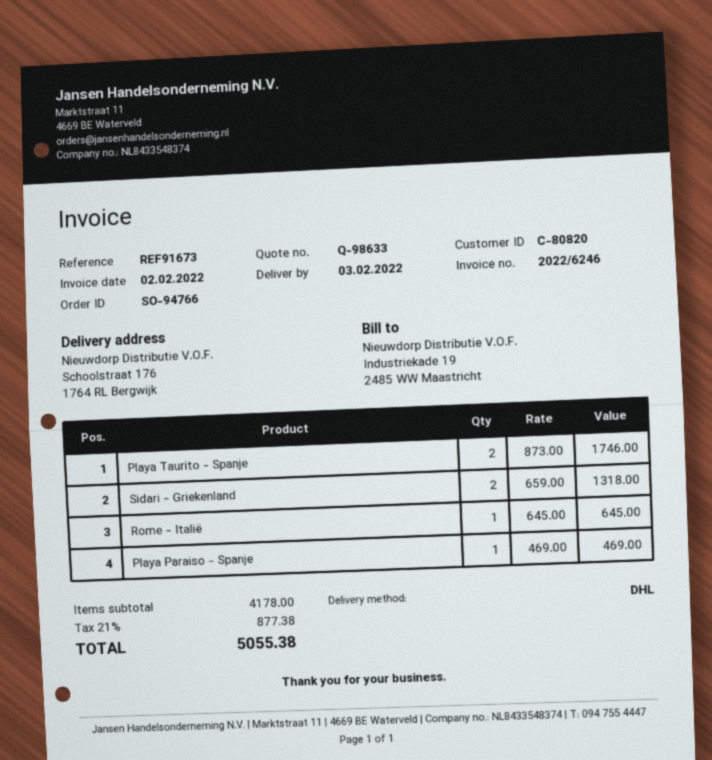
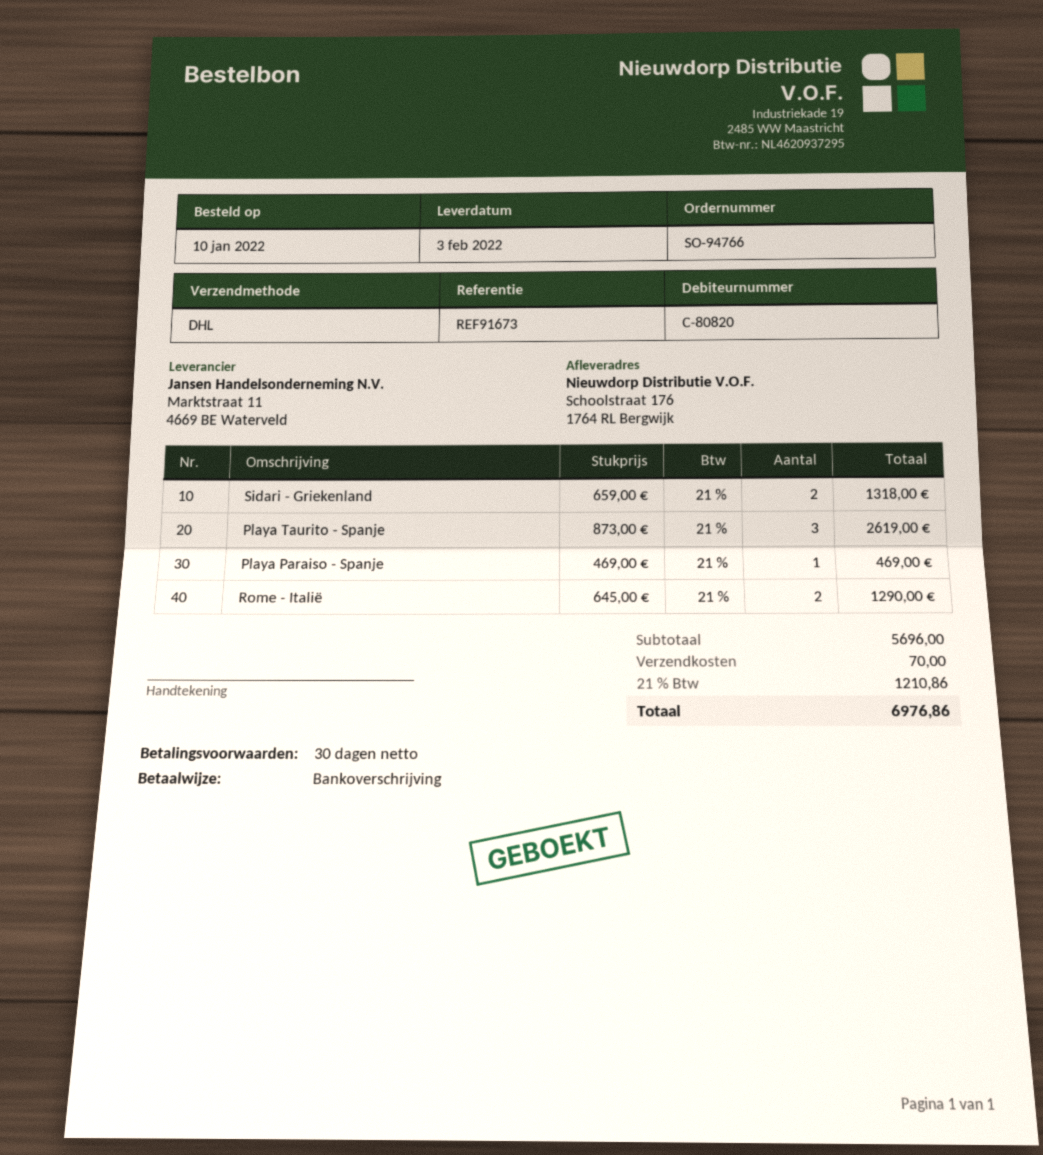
Playa Taurito - Spanje: 2 x 873.00 = 1746.00 -> 3 x 873.00 = 2619.00
Rome - Italië: 1 x 645.00 = 645.00 -> 2 x 645.00 = 1290.00
subtotal: 4178.00 -> 5696.00
shipping: none -> 70.00
tax: 21% = 877.38 -> 21% = 1210.86
total: 5055.38 -> 6976.86

